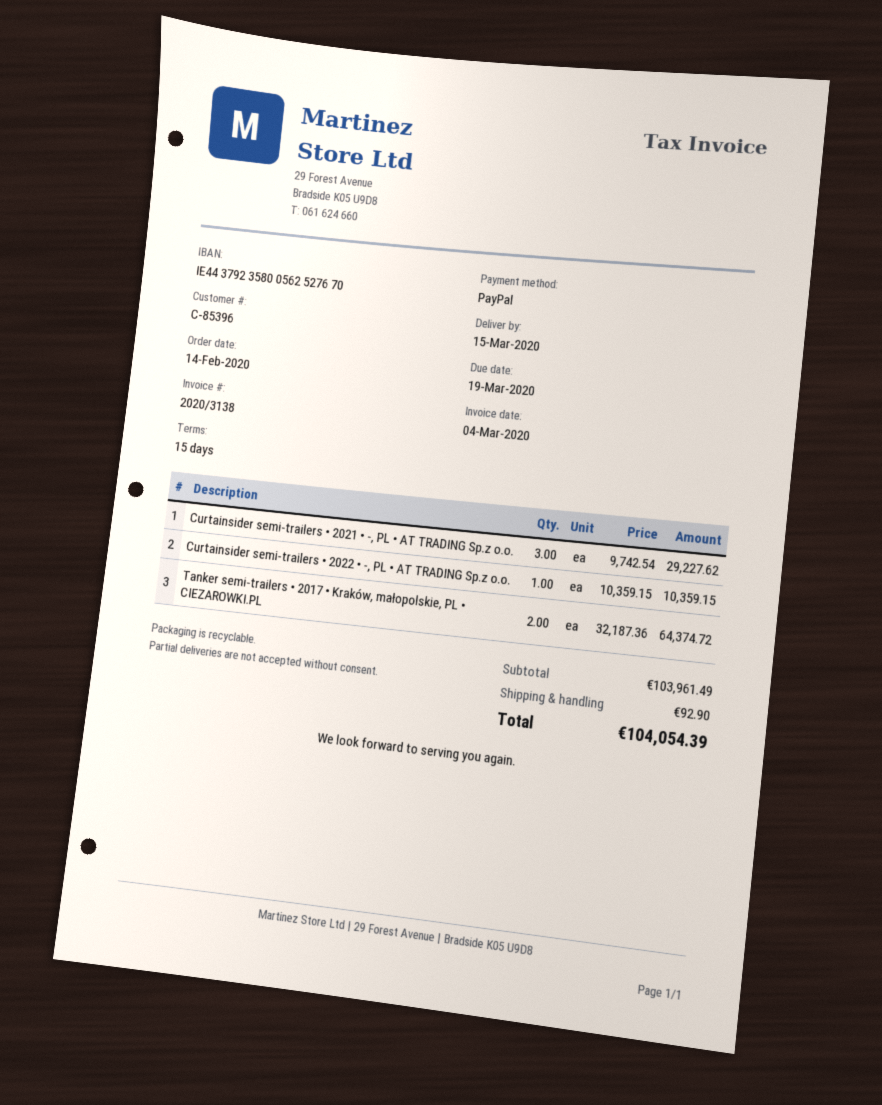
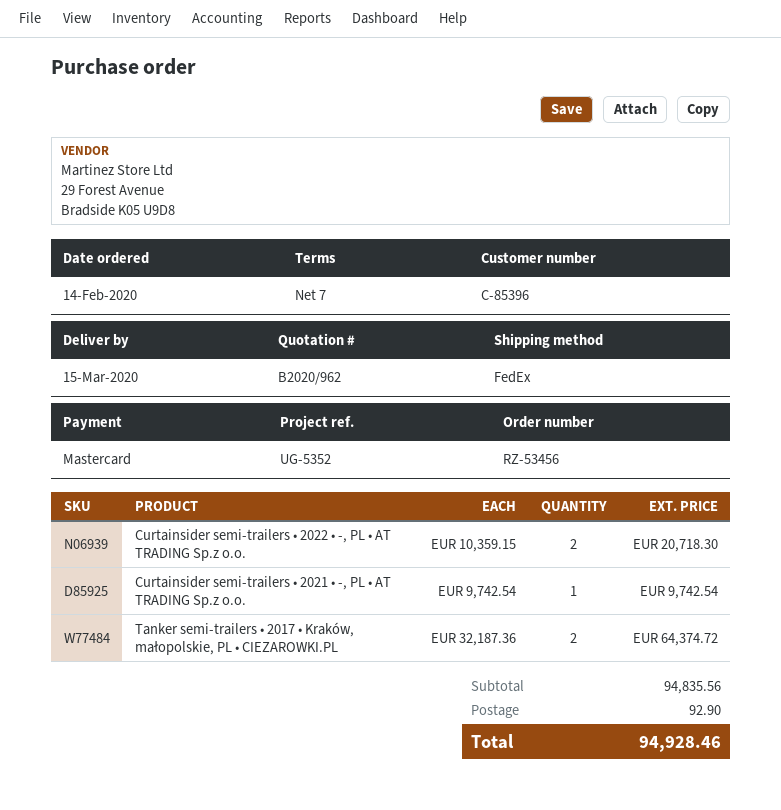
payment terms: 15 days -> 7 days
payment method: PayPal -> Mastercard
Curtainsider semi-trailers • 2021 • -, PL • AT TRADING Sp.z o.o.: 3 x 9742.54 = 29227.62 -> 1 x 9742.54 = 9742.54
Curtainsider semi-trailers • 2022 • -, PL • AT TRADING Sp.z o.o.: 1 x 10359.15 = 10359.15 -> 2 x 10359.15 = 20718.30
subtotal: 103961.49 -> 94835.56
total: 104054.39 -> 94928.46

